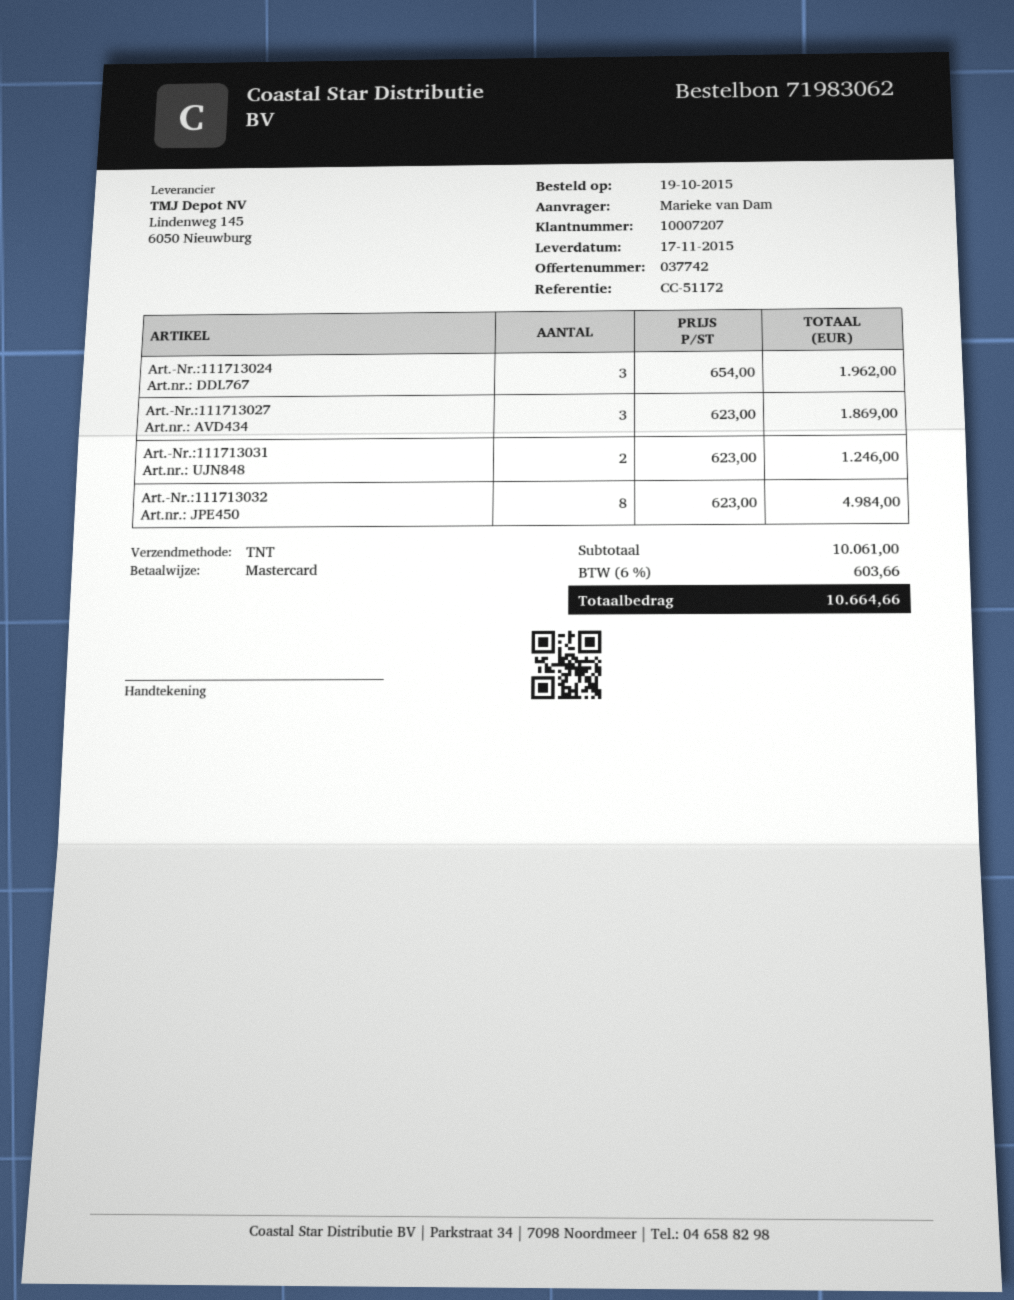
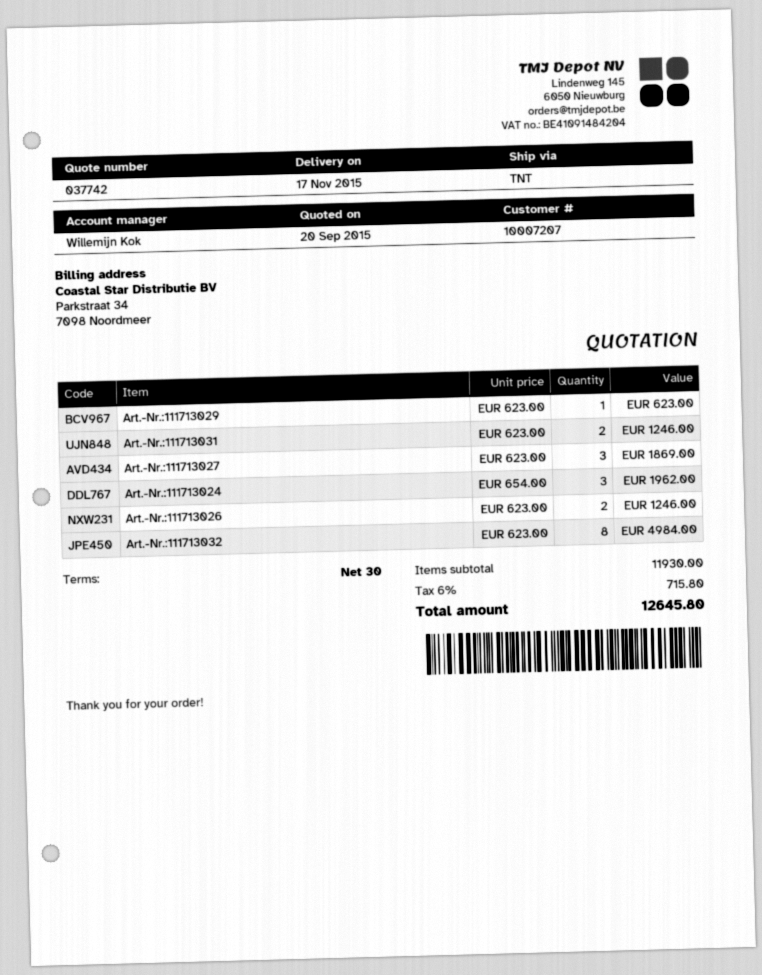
Art.-Nr.:111713029: none -> 1 x 623.00 = 623.00
Art.-Nr.:111713026: none -> 2 x 623.00 = 1246.00
subtotal: 10061.00 -> 11930.00
tax: 6% = 603.66 -> 6% = 715.80
total: 10664.66 -> 12645.80

